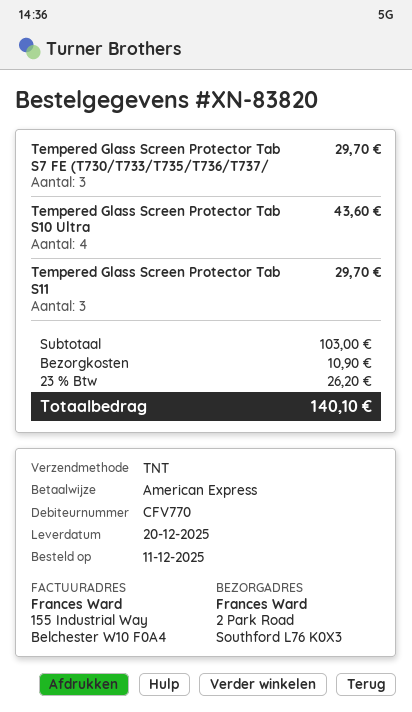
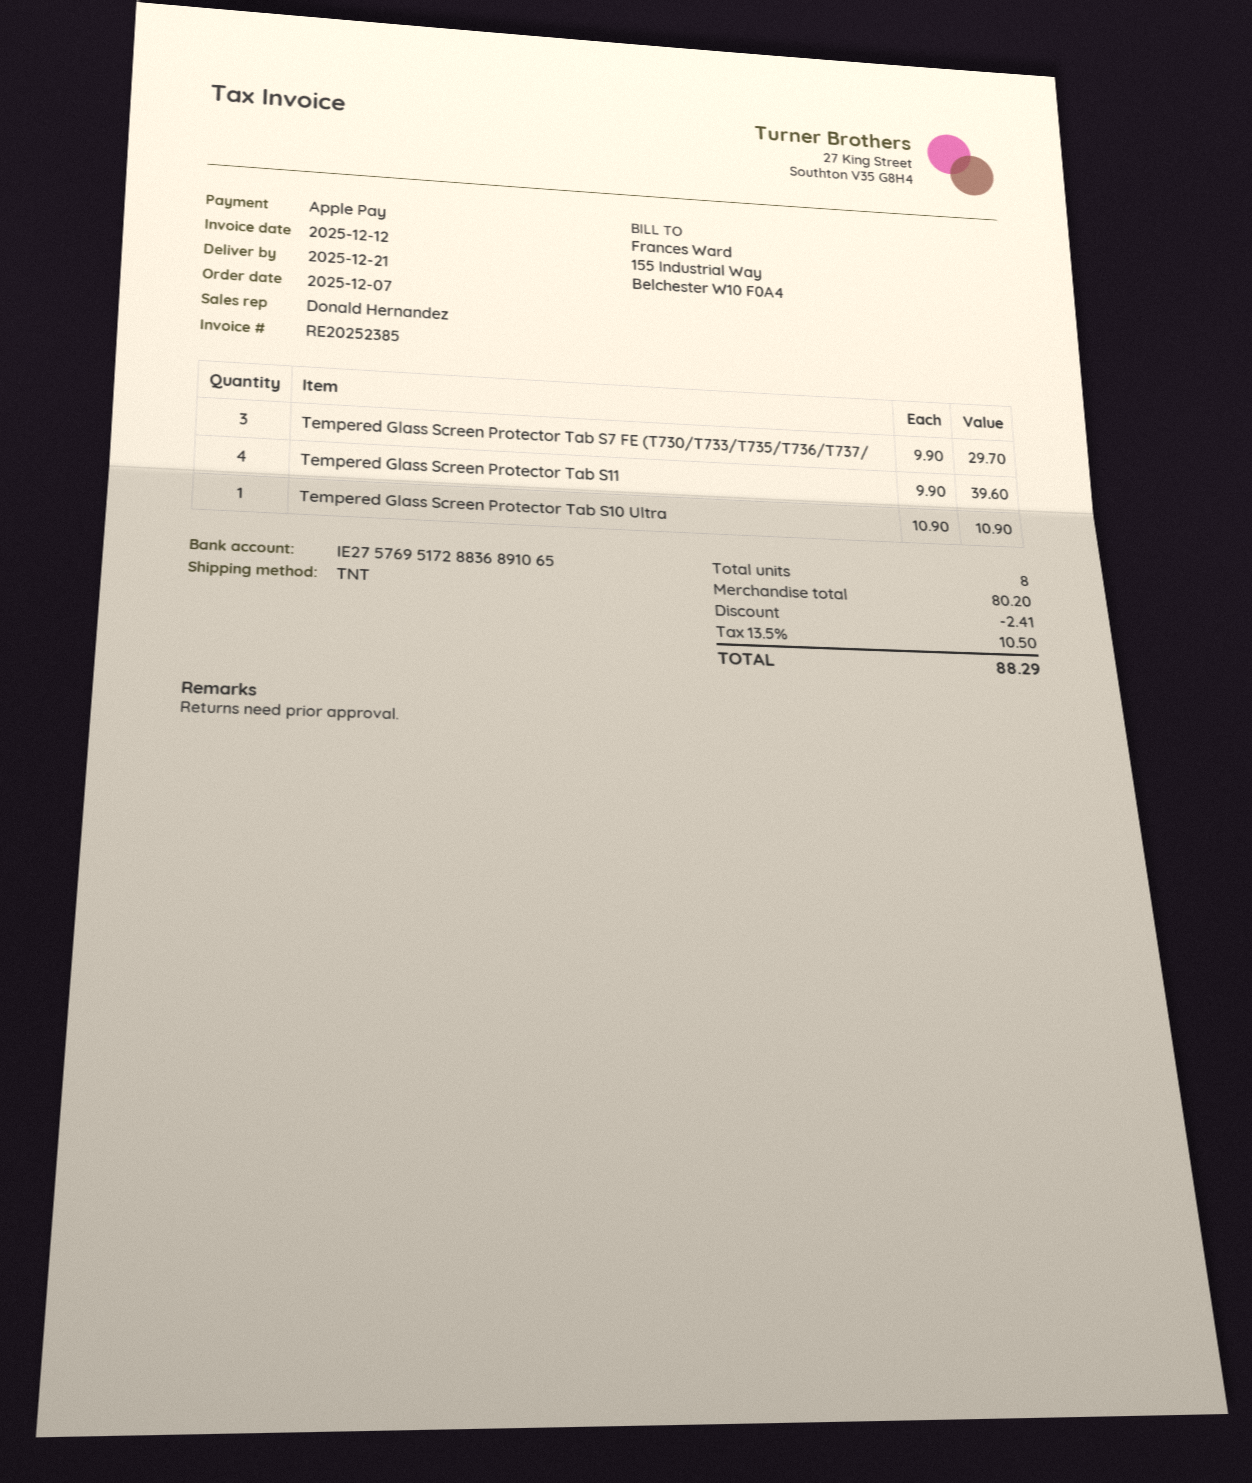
order date: 2025-12-11 -> 2025-12-07
delivery date: 2025-12-20 -> 2025-12-21
payment method: American Express -> Apple Pay
Tempered Glass Screen Protector Tab S10 Ultra: 4 for 43.60 -> 1 for 10.90
Tempered Glass Screen Protector Tab S11: 3 for 29.70 -> 4 for 39.60
subtotal: 103.00 -> 80.20
discount: none -> 2.41
shipping: 10.90 -> none
tax: 23% = 26.20 -> 13.5% = 10.50
total: 140.10 -> 88.29

